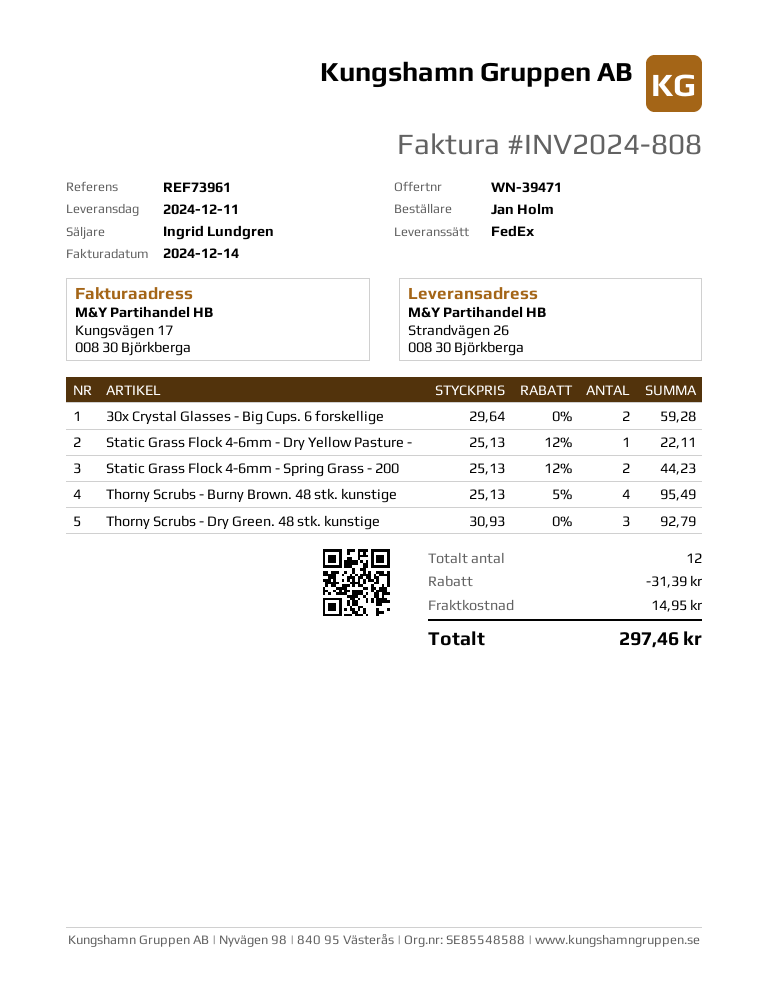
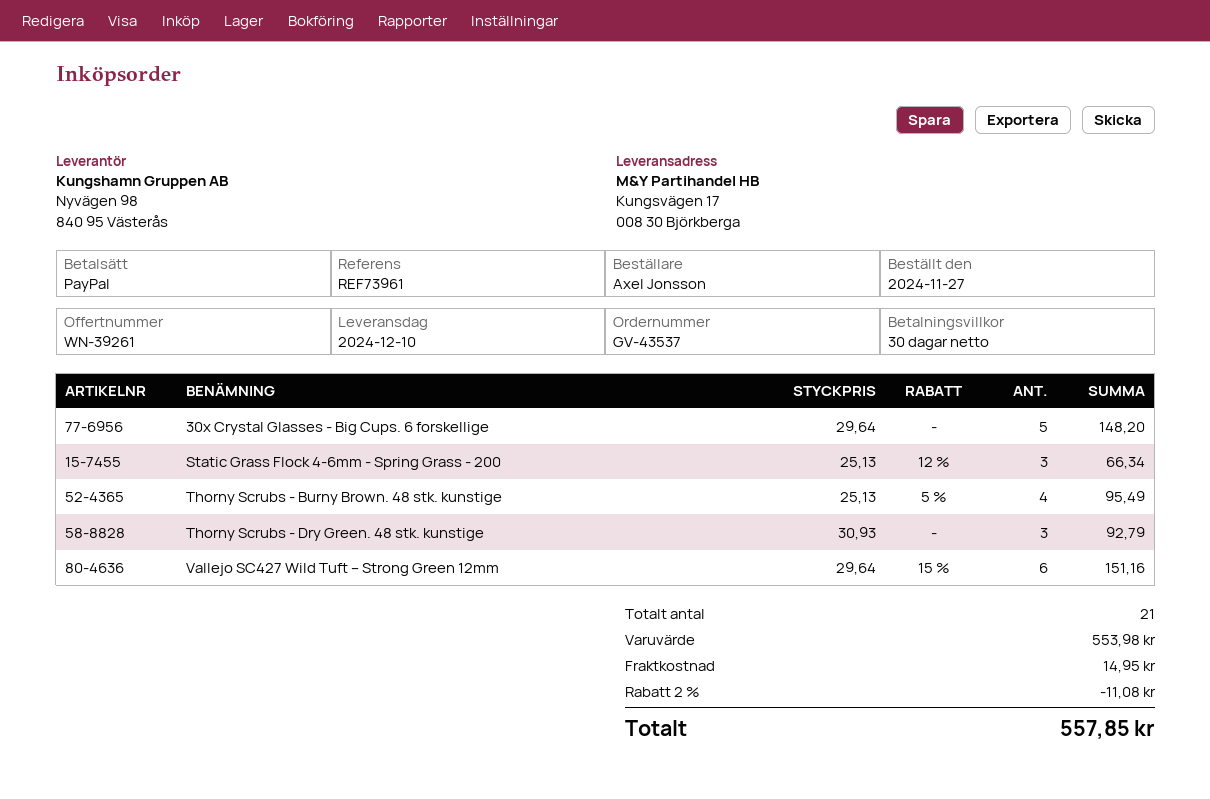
quote number: WN-39471 -> WN-39261
delivery date: 2024-12-11 -> 2024-12-10
ordered by: Jan Holm -> Axel Jonsson
ship to: Strandvägen 26, 008 30 Björkberga -> Kungsvägen 17, 008 30 Björkberga
30x Crystal Glasses - Big Cups. 6 forskellige: 2 x 29.64 = 59.28 -> 5 x 29.64 = 148.20
Static Grass Flock 4-6mm - Dry Yellow Pasture -: 1 x 25.13 - 12% = 22.11 -> none
Static Grass Flock 4-6mm - Spring Grass - 200: 2 x 25.13 - 12% = 44.23 -> 3 x 25.13 - 12% = 66.34
Vallejo SC427 Wild Tuft – Strong Green 12mm: none -> 6 x 29.64 - 15% = 151.16
total quantity: 12 -> 21
discount: 31.39 -> 11.08
total: 297.46 -> 557.85

